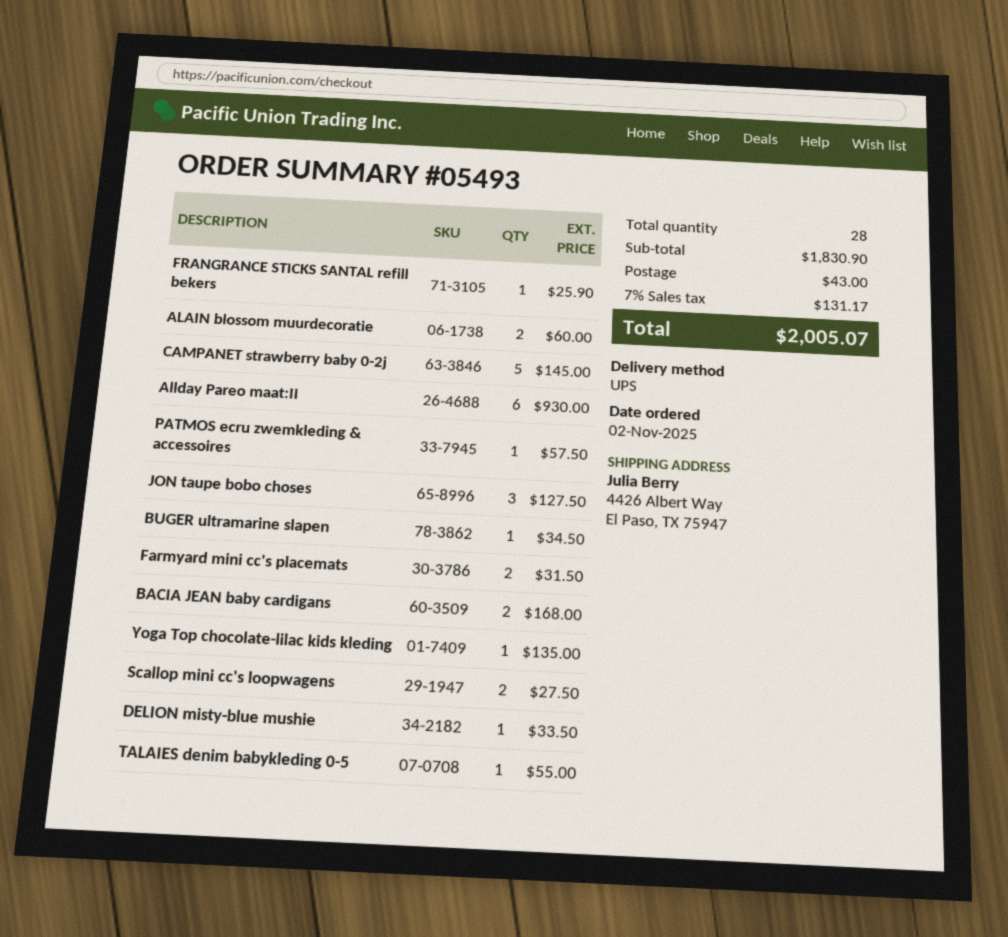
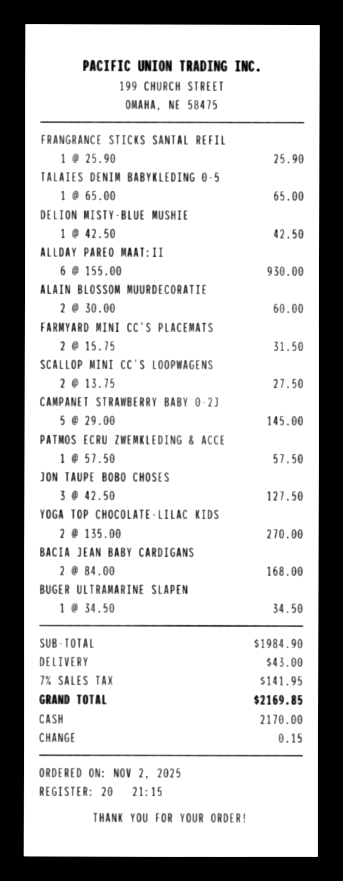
Yoga Top chocolate-lilac kids kleding: 1 for 135.00 -> 2 for 270.00
DELION misty-blue mushie: 1 for 33.50 -> 1 for 42.50
TALAIES denim babykleding 0-5: 1 for 55.00 -> 1 for 65.00
subtotal: 1830.90 -> 1984.90
tax: 7% = 131.17 -> 7% = 141.95
total: 2005.07 -> 2169.85

